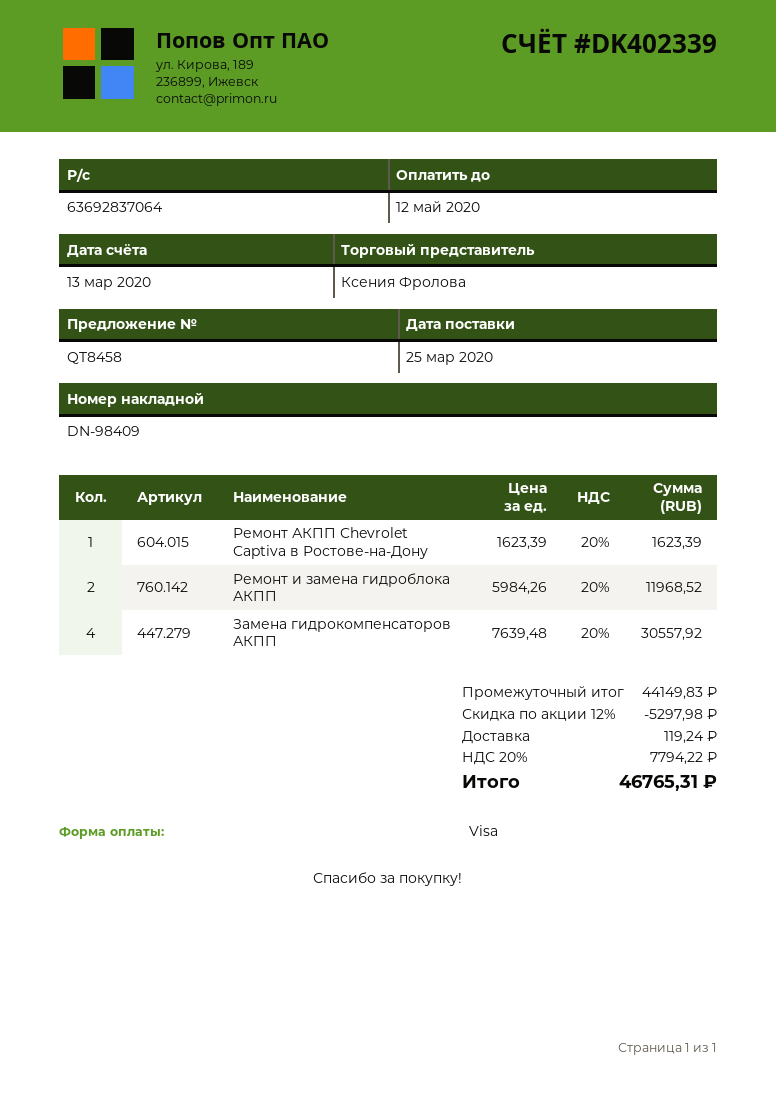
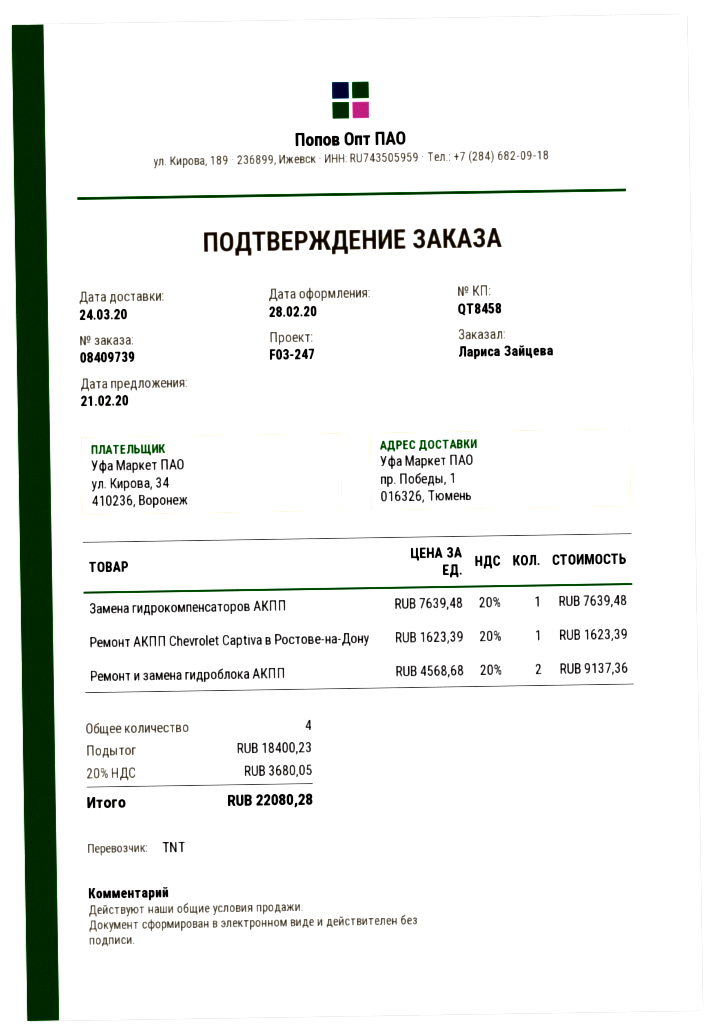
delivery date: 2020-03-25 -> 2020-03-24
Ремонт и замена гидроблока АКПП: 2 x 5984.26 = 11968.52 -> 2 x 4568.68 = 9137.36
Замена гидрокомпенсаторов АКПП: 4 x 7639.48 = 30557.92 -> 1 x 7639.48 = 7639.48
subtotal: 44149.83 -> 18400.23
discount: 12% = 5297.98 -> none
shipping: 119.24 -> none
tax: 20% = 7794.22 -> 20% = 3680.05
total: 46765.31 -> 22080.28

